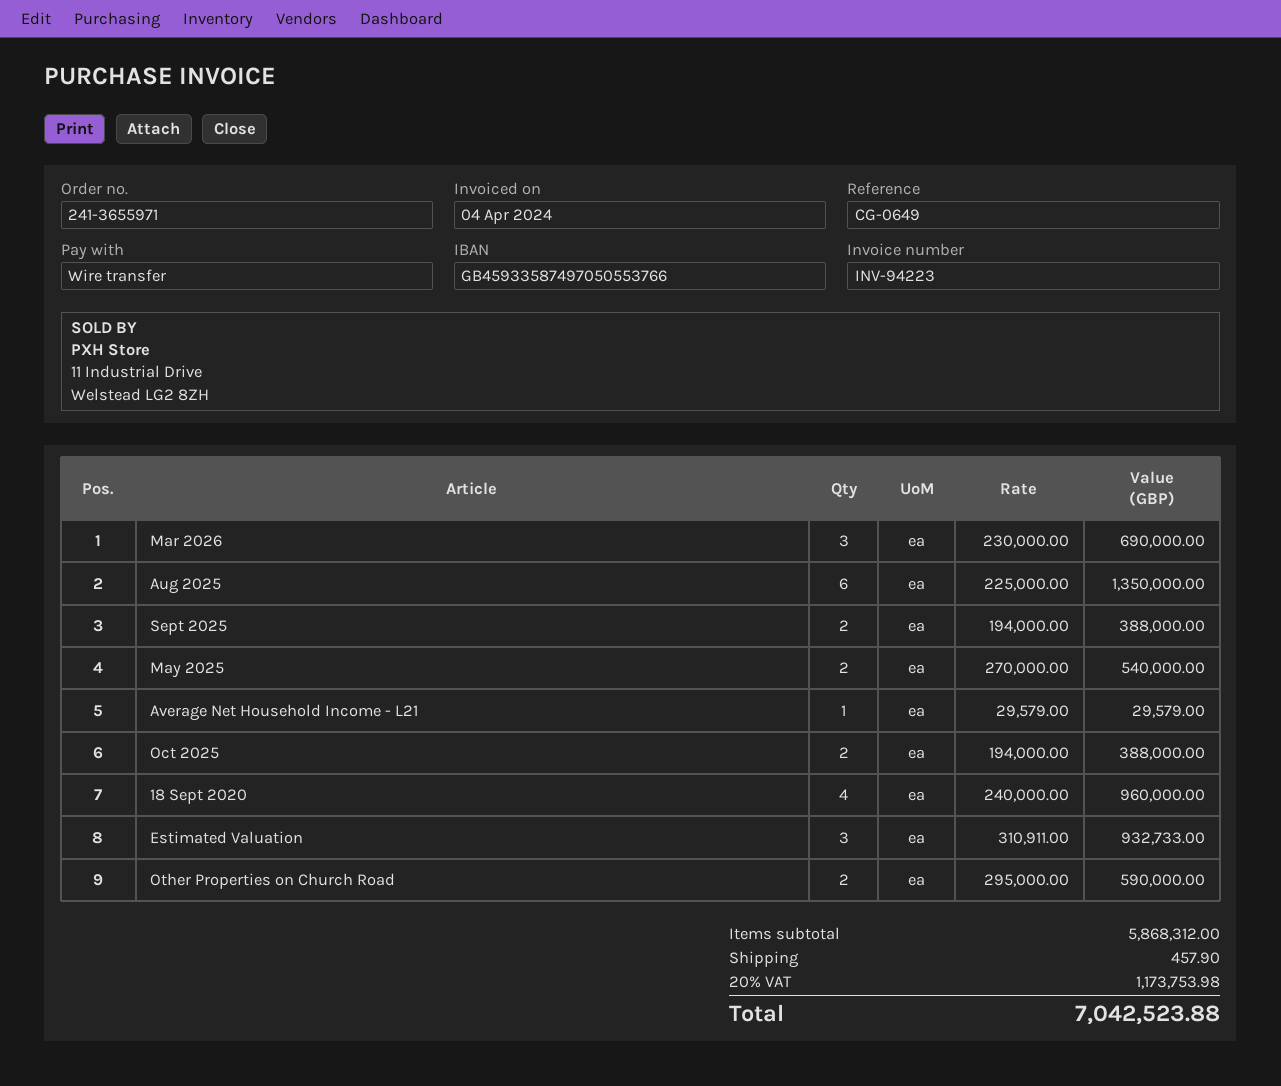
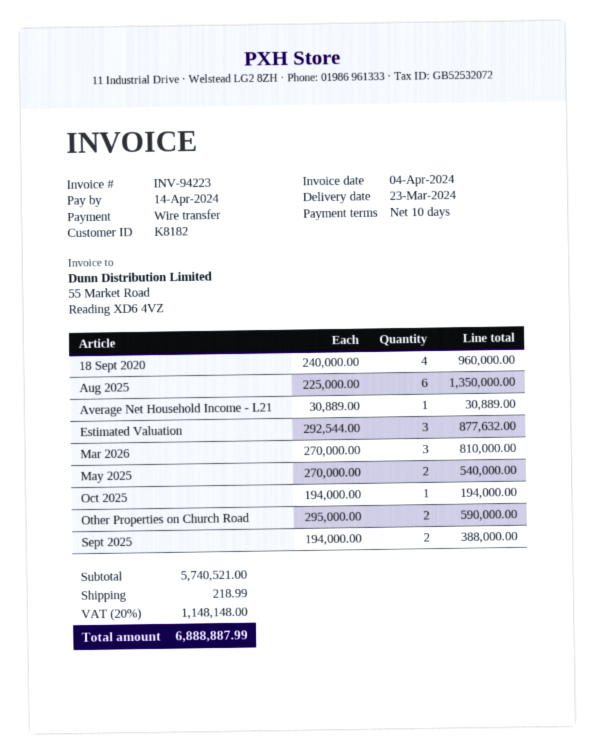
Mar 2026: 3 x 230000.00 = 690000.00 -> 3 x 270000.00 = 810000.00
Average Net Household Income - L21: 1 x 29579.00 = 29579.00 -> 1 x 30889.00 = 30889.00
Oct 2025: 2 x 194000.00 = 388000.00 -> 1 x 194000.00 = 194000.00
Estimated Valuation: 3 x 310911.00 = 932733.00 -> 3 x 292544.00 = 877632.00
subtotal: 5868312.00 -> 5740521.00
shipping: 457.90 -> 218.99
tax: 20% = 1173753.98 -> 20% = 1148148.00
total: 7042523.88 -> 6888887.99

